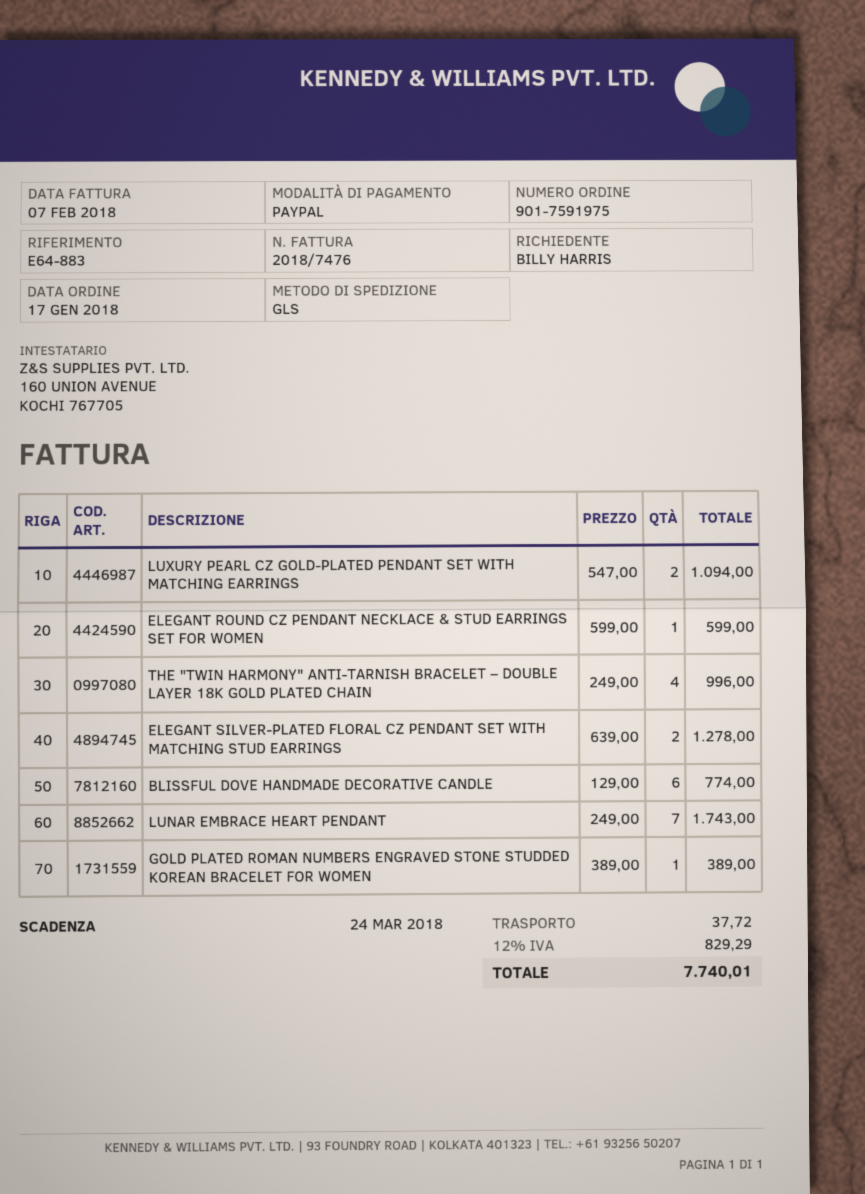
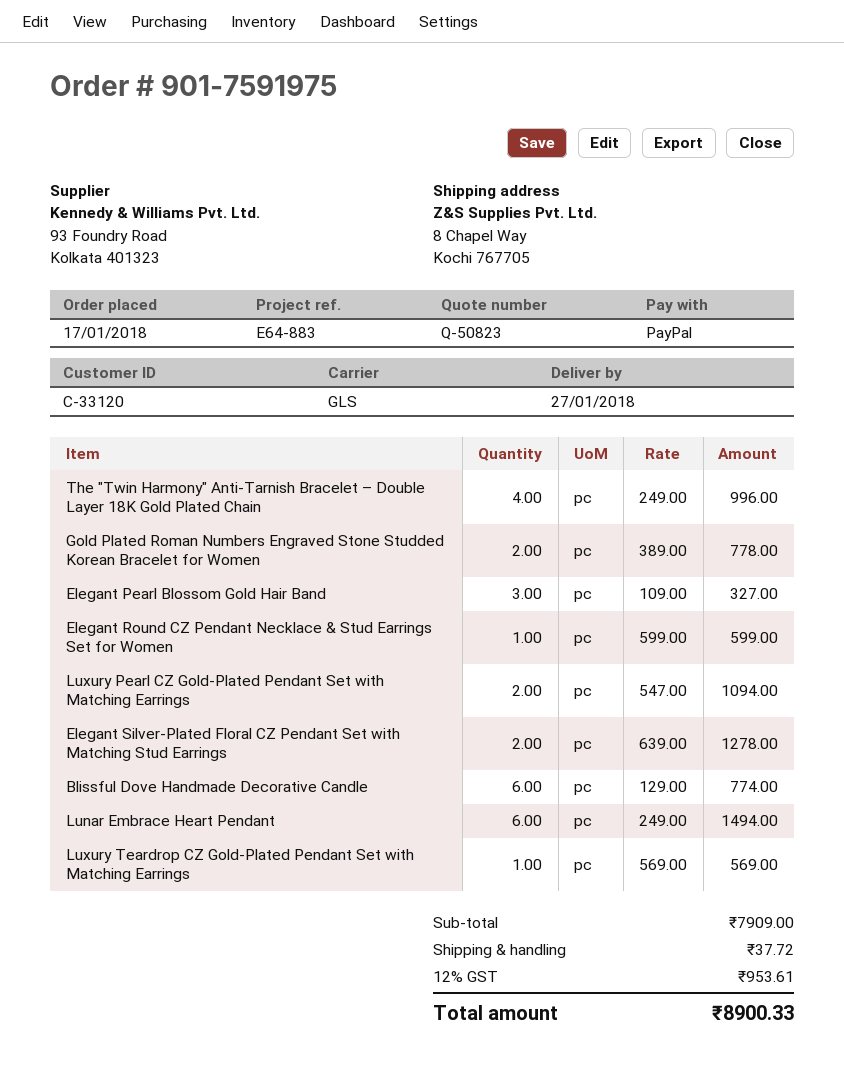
LUNAR EMBRACE HEART PENDANT: 7 x 249.00 = 1743.00 -> 6 x 249.00 = 1494.00
GOLD PLATED ROMAN NUMBERS ENGRAVED STONE STUDDED KOREAN BRACELET FOR WOMEN: 1 x 389.00 = 389.00 -> 2 x 389.00 = 778.00
Elegant Pearl Blossom Gold Hair Band: none -> 3 x 109.00 = 327.00
Luxury Teardrop CZ Gold-Plated Pendant Set with Matching Earrings: none -> 1 x 569.00 = 569.00
tax: 12% = 829.29 -> 12% = 953.61
total: 7740.01 -> 8900.33

